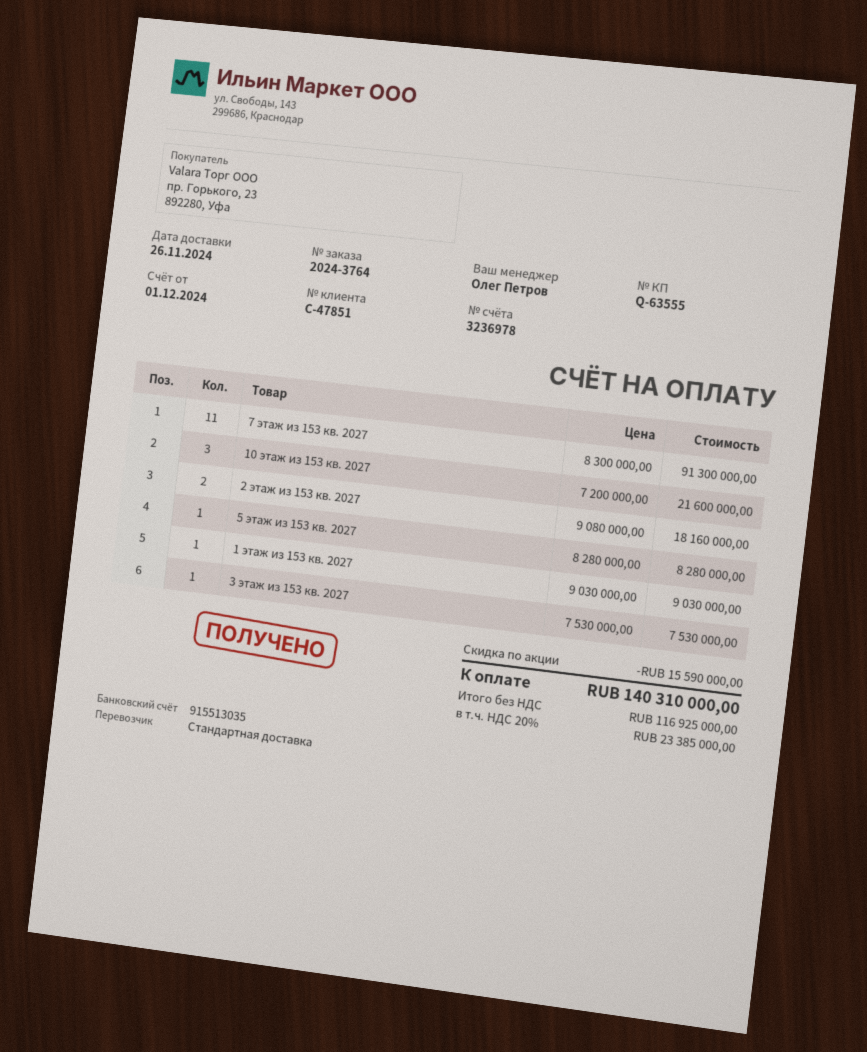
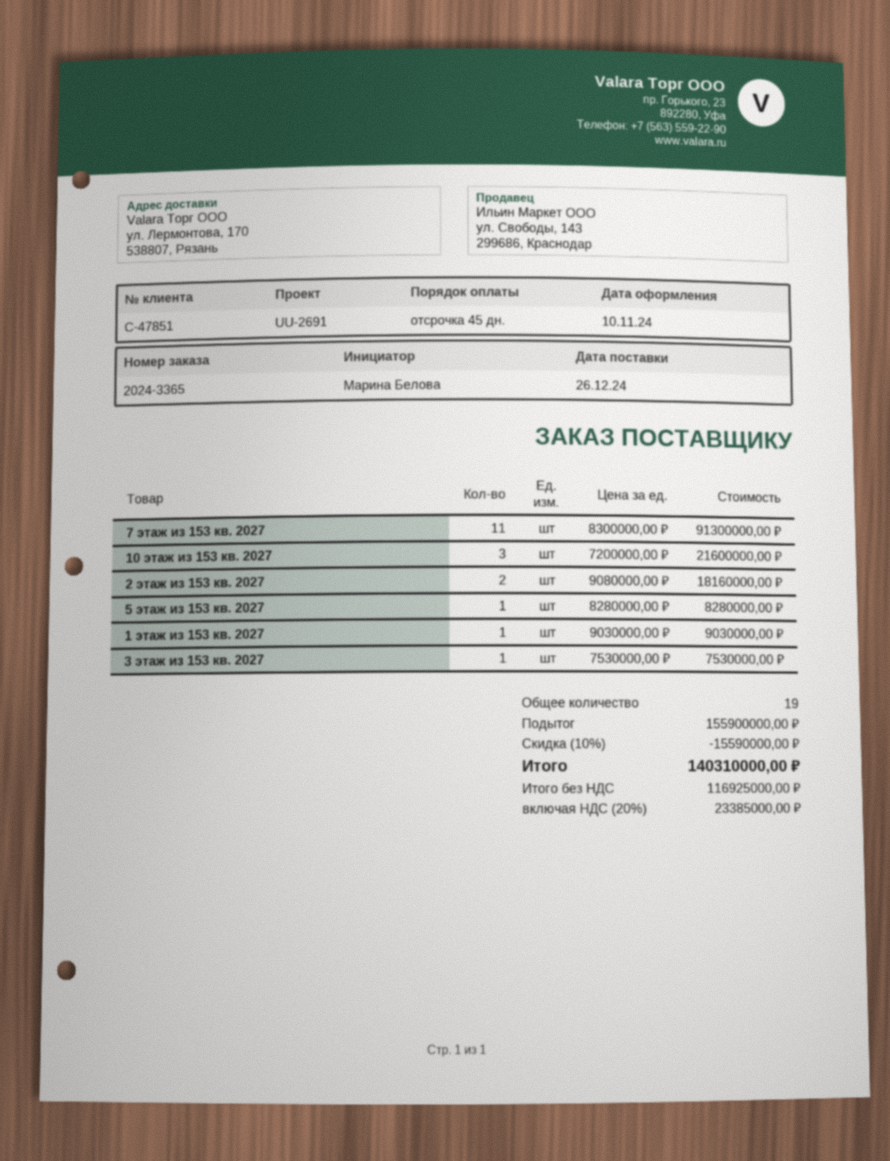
order number: 2024-3764 -> 2024-3365
delivery date: 2024-11-26 -> 2024-12-26

